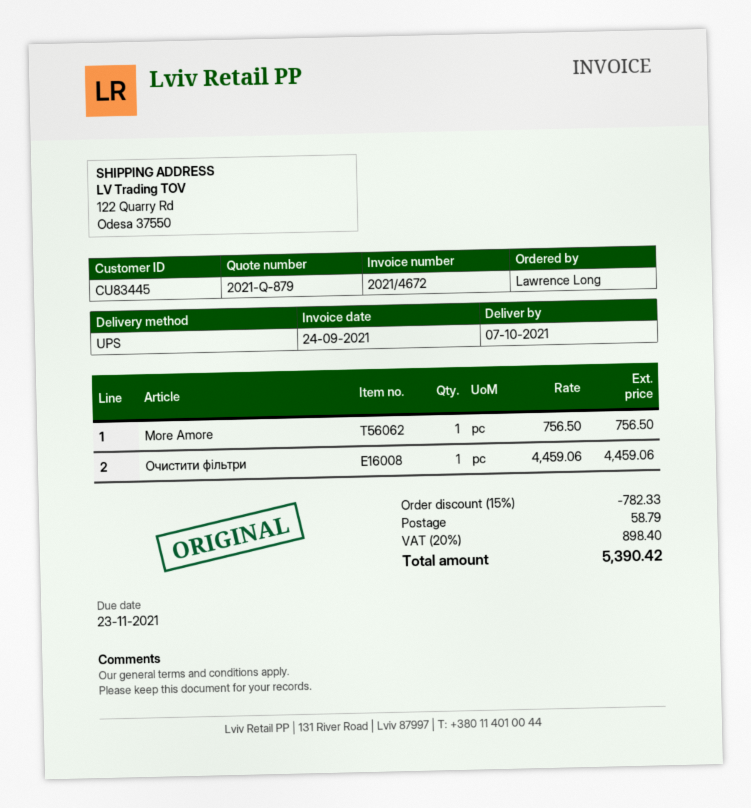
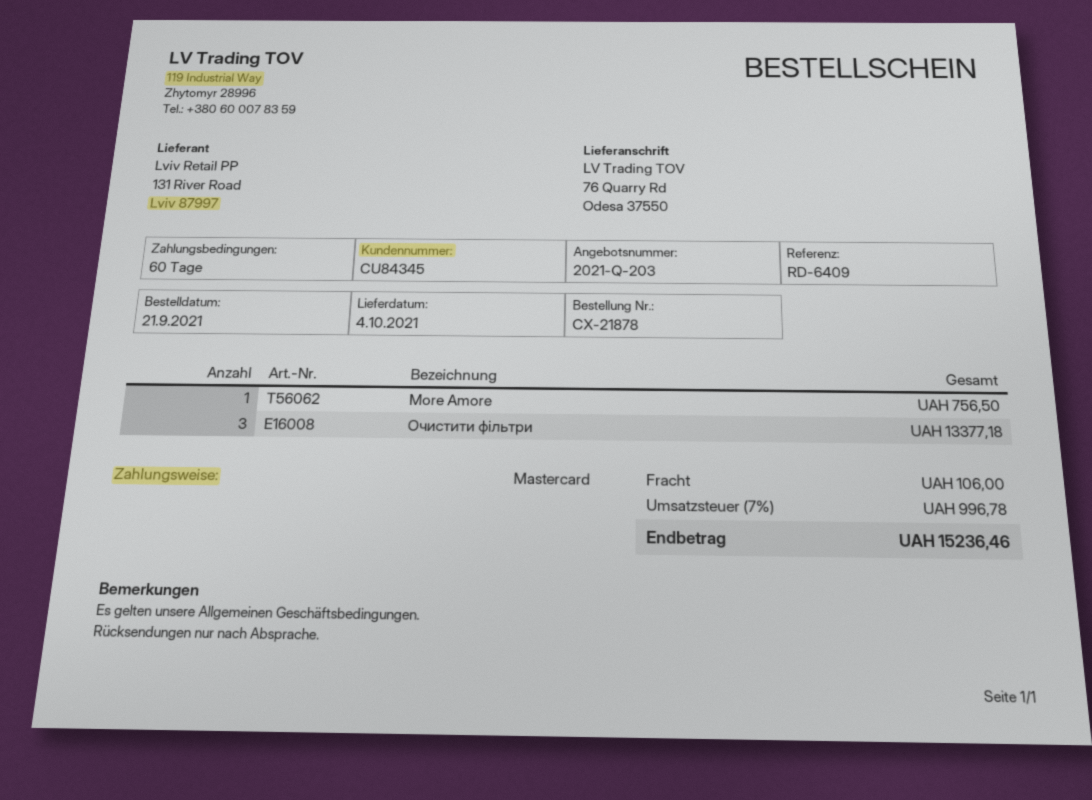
quote number: 2021-Q-879 -> 2021-Q-203
delivery date: 2021-10-07 -> 2021-10-04
customer number: CU83445 -> CU84345
ship to: 122 Quarry Rd, Odesa 37550 -> 76 Quarry Rd, Odesa 37550
Очистити фільтри: 1 for 4459.06 -> 3 for 13377.18
discount: 15% = 782.33 -> none
shipping: 58.79 -> 106.00
tax: 20% = 898.40 -> 7% = 996.78
total: 5390.42 -> 15236.46

